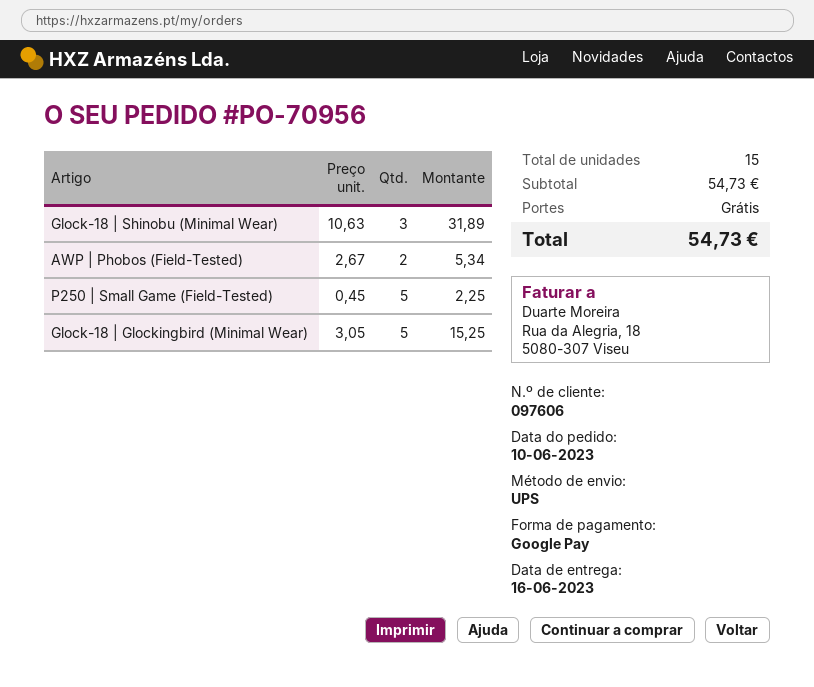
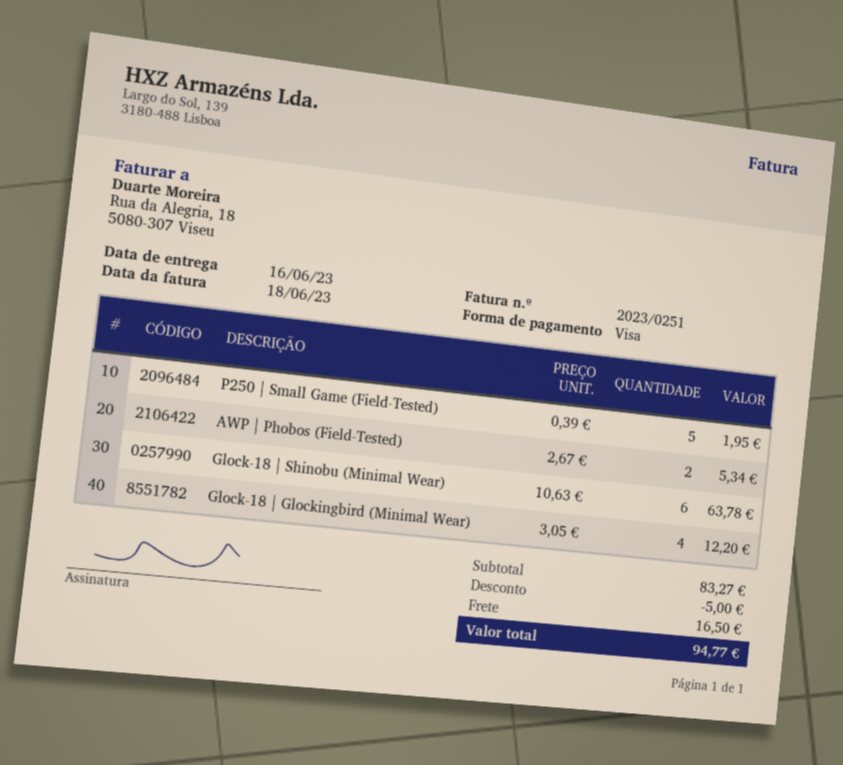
payment method: Google Pay -> Visa
Glock-18 | Shinobu (Minimal Wear): 3 x 10.63 = 31.89 -> 6 x 10.63 = 63.78
P250 | Small Game (Field-Tested): 5 x 0.45 = 2.25 -> 5 x 0.39 = 1.95
Glock-18 | Glockingbird (Minimal Wear): 5 x 3.05 = 15.25 -> 4 x 3.05 = 12.20
subtotal: 54.73 -> 83.27
discount: none -> 5.00
shipping: 0.00 -> 16.50
total: 54.73 -> 94.77

